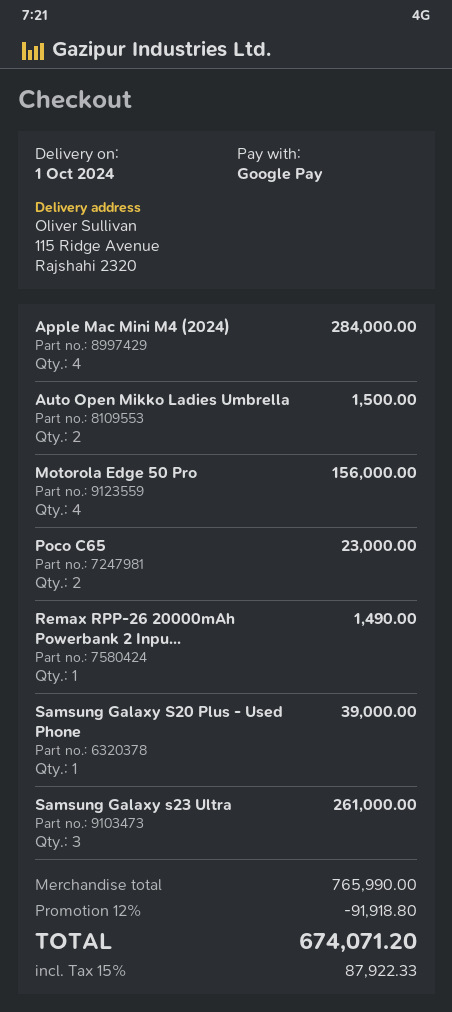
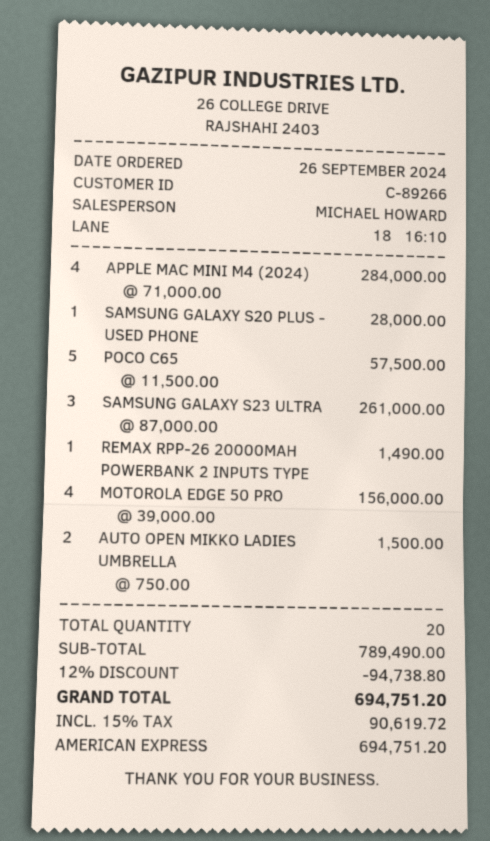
payment method: Google Pay -> American Express
Poco C65: 2 for 23000.00 -> 5 for 57500.00
Samsung Galaxy S20 Plus - Used Phone: 1 for 39000.00 -> 1 for 28000.00
subtotal: 765990.00 -> 789490.00
discount: 12% = 91918.80 -> 12% = 94738.80
tax: 15% = 87922.33 -> 15% = 90619.72
total: 674071.20 -> 694751.20

